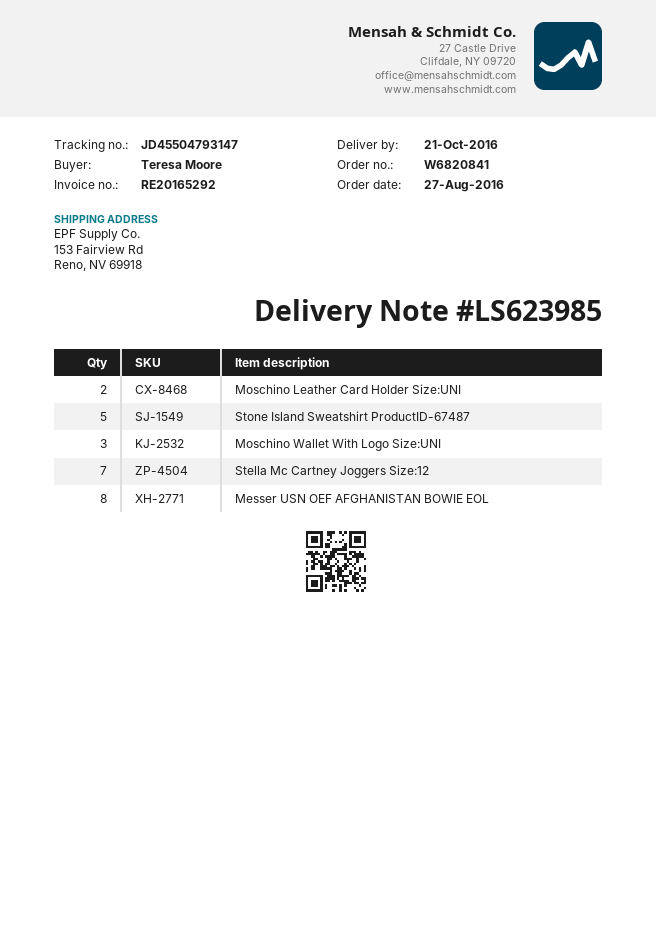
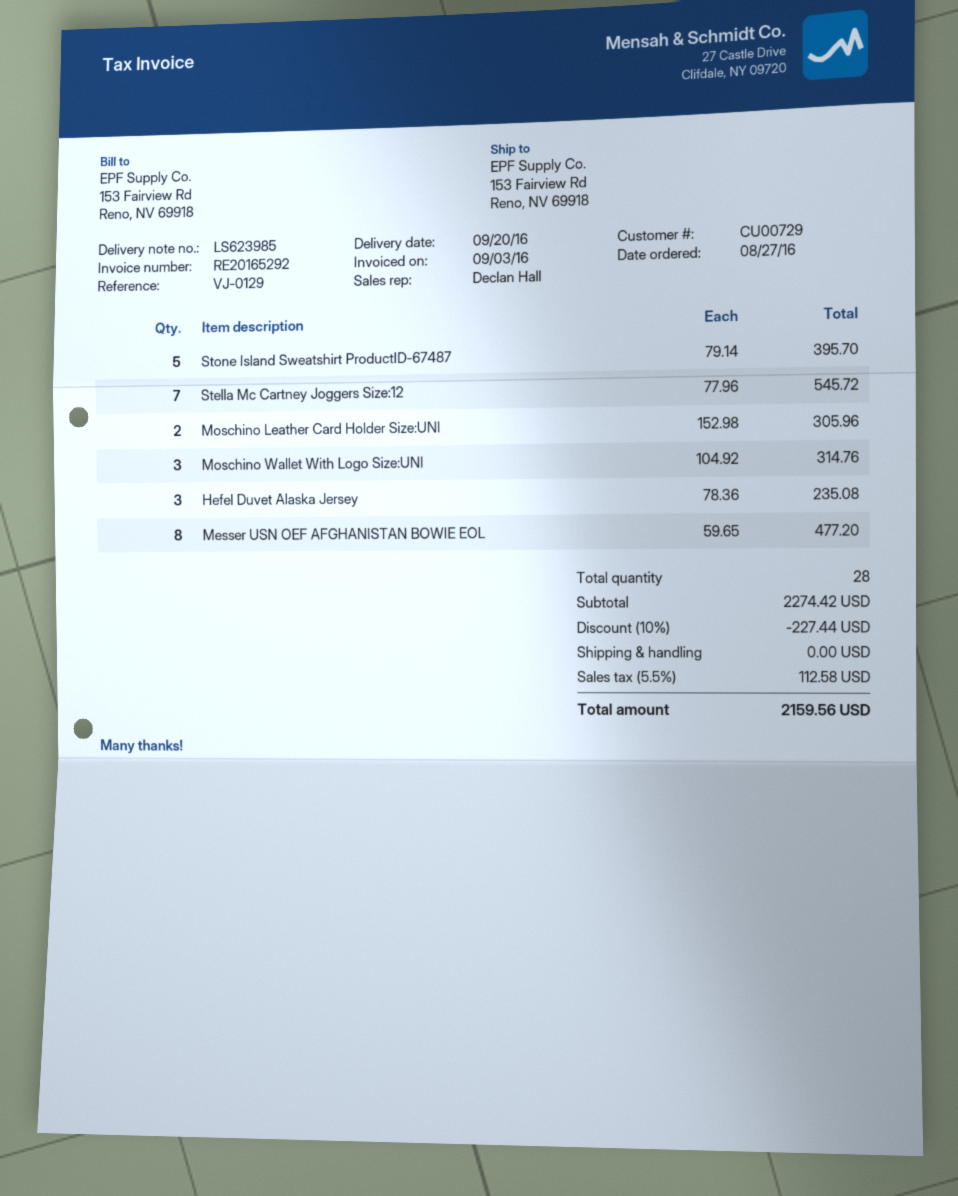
delivery date: 2016-10-21 -> 2016-09-20
Hefel Duvet Alaska Jersey: none -> 3

